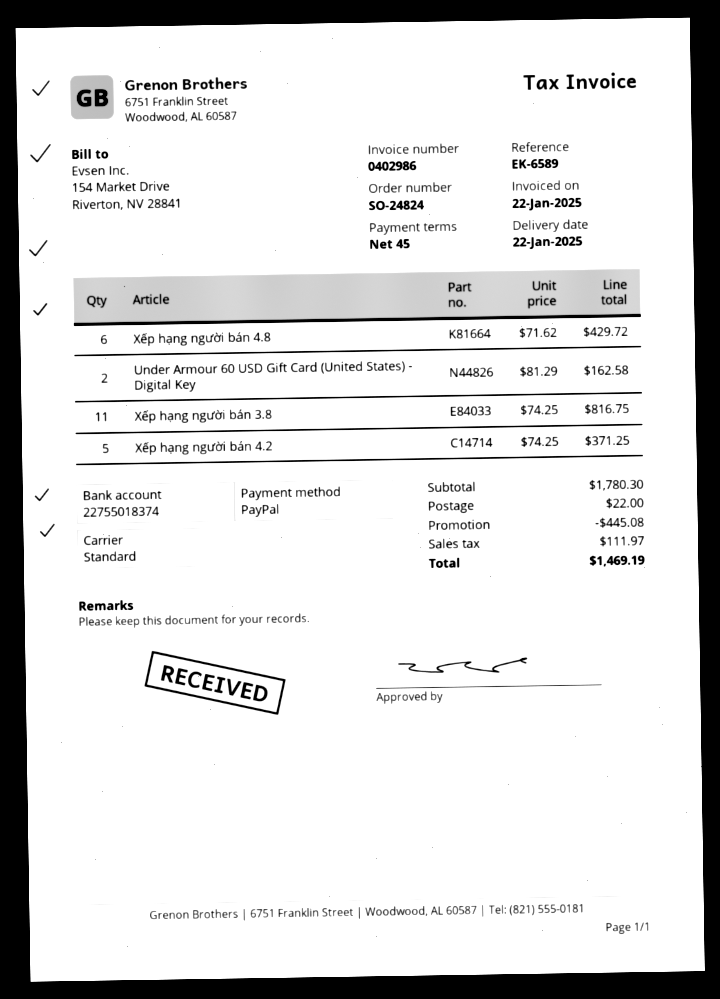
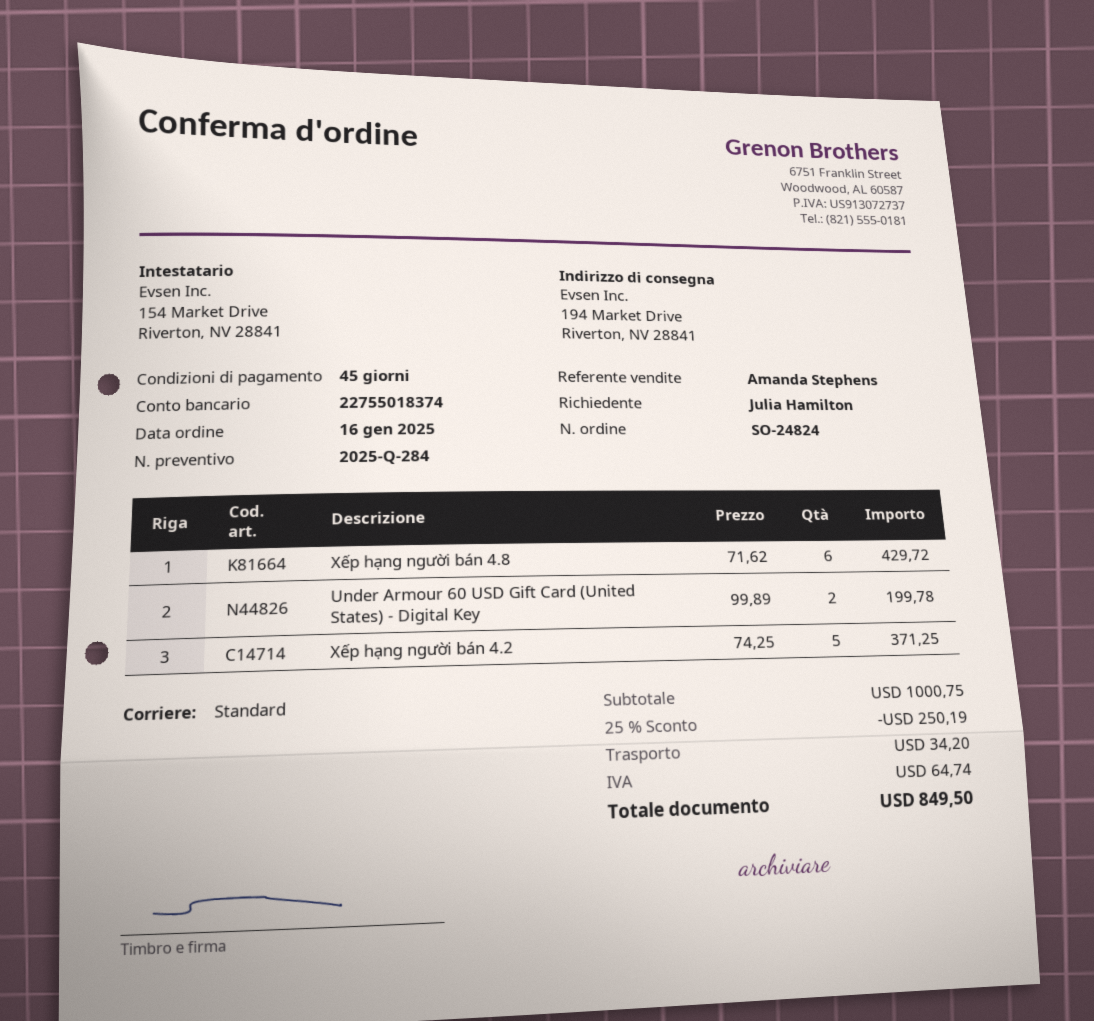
Under Armour 60 USD Gift Card (United States) - Digital Key: 2 x 81.29 = 162.58 -> 2 x 99.89 = 199.78
Xếp hạng người bán 3.8: 11 x 74.25 = 816.75 -> none
subtotal: 1780.30 -> 1000.75
discount: 445.08 -> 250.19
shipping: 22.00 -> 34.20
tax: 111.97 -> 64.74
total: 1469.19 -> 849.50

